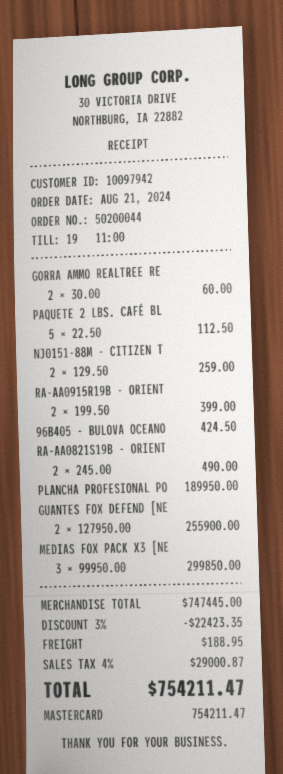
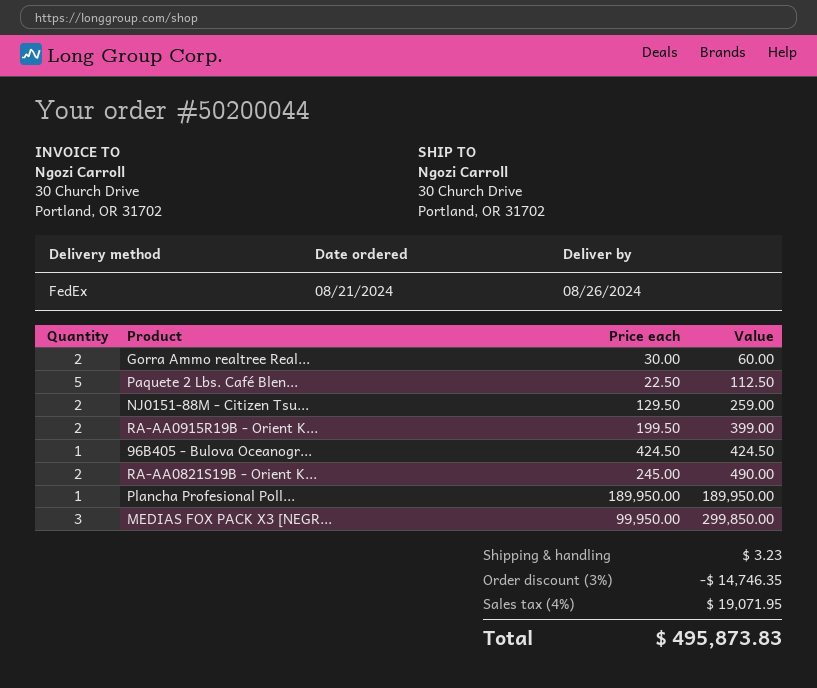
GUANTES FOX DEFEND [NE: 2 x 127950.00 = 255900.00 -> none
discount: 3% = 22423.35 -> 3% = 14746.35
shipping: 188.95 -> 3.23
tax: 4% = 29000.87 -> 4% = 19071.95
total: 754211.47 -> 495873.83

